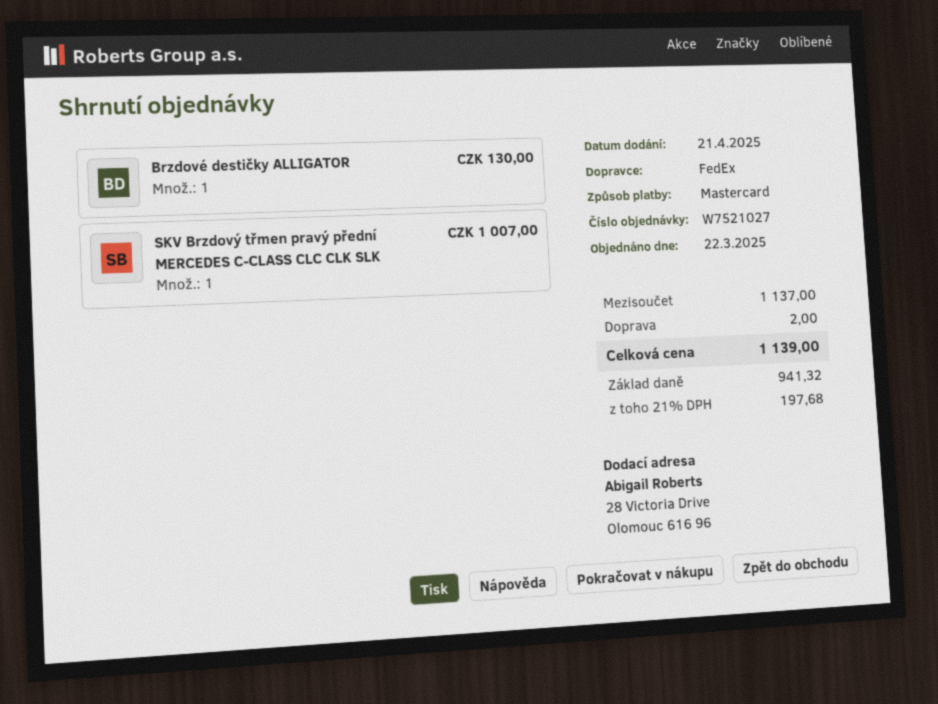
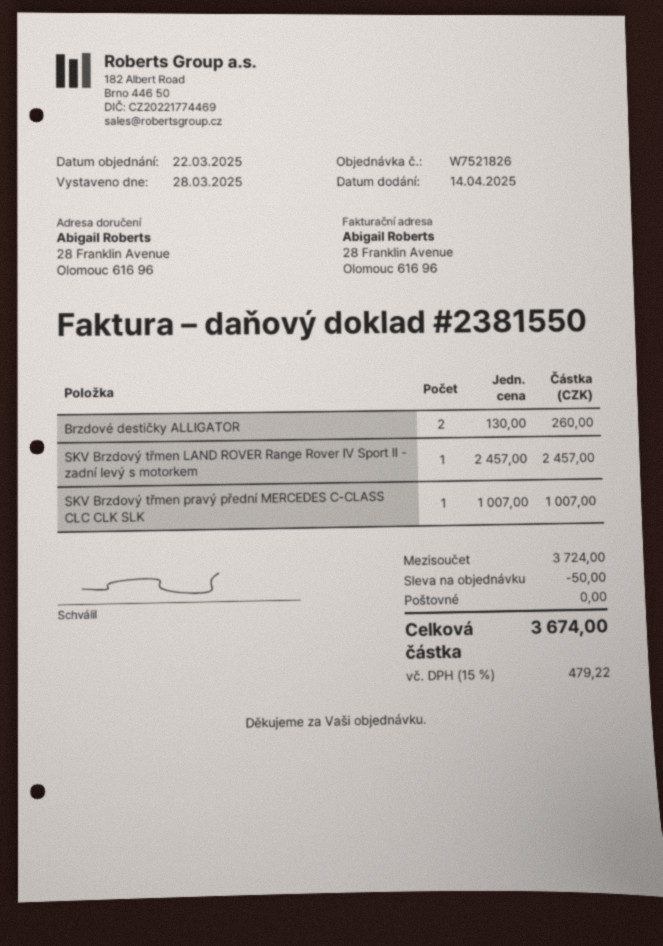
order number: W7521027 -> W7521826
delivery date: 2025-04-21 -> 2025-04-14
ship to: 28 Victoria Drive, Olomouc 616 96 -> 28 Franklin Avenue, Olomouc 616 96
Brzdové destičky ALLIGATOR: 1 for 130.00 -> 2 for 260.00
SKV Brzdový třmen LAND ROVER Range Rover IV Sport II - zadní levý s motorkem: none -> 1 for 2457.00
subtotal: 1137.00 -> 3724.00
discount: none -> 50.00
shipping: 2.00 -> 0.00
tax: 21% = 197.68 -> 15% = 479.22
total: 1139.00 -> 3674.00

